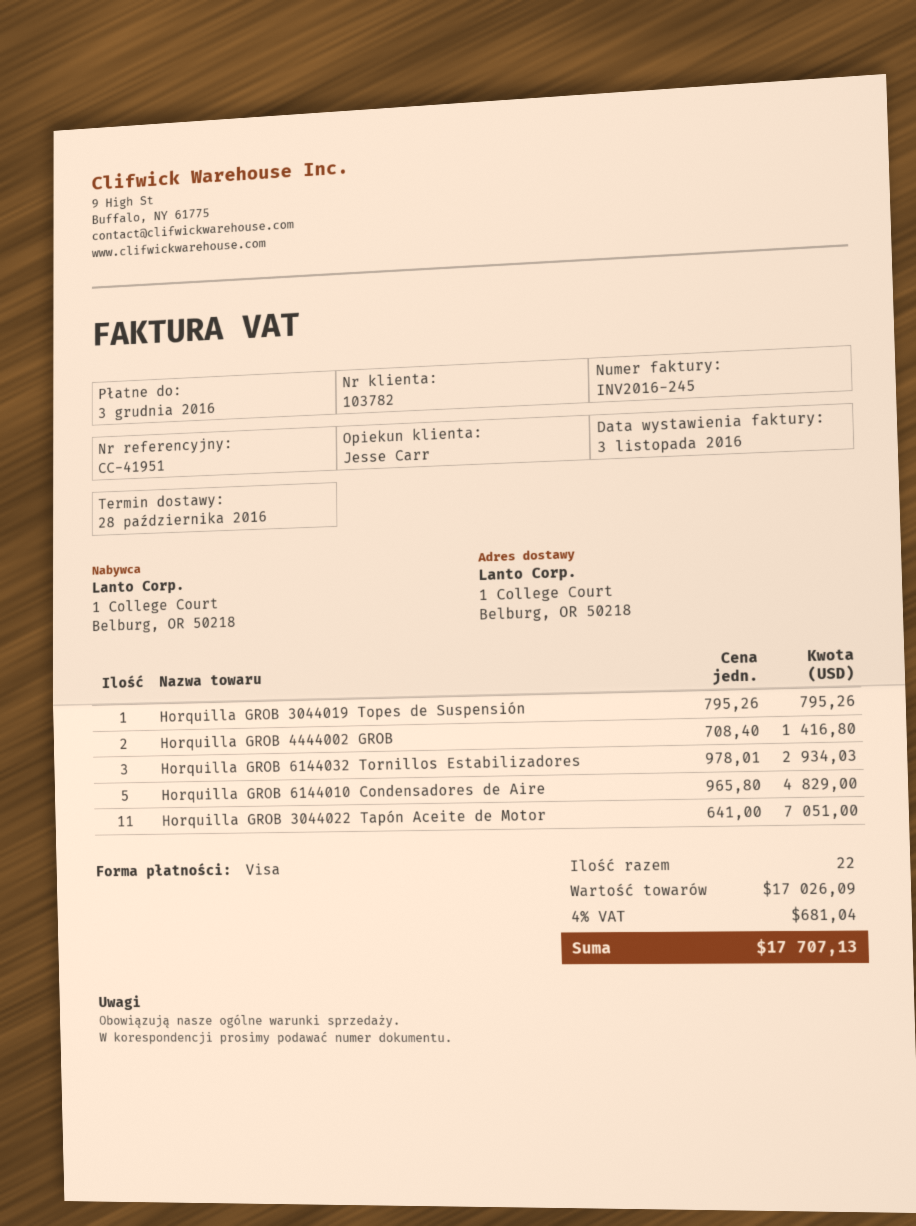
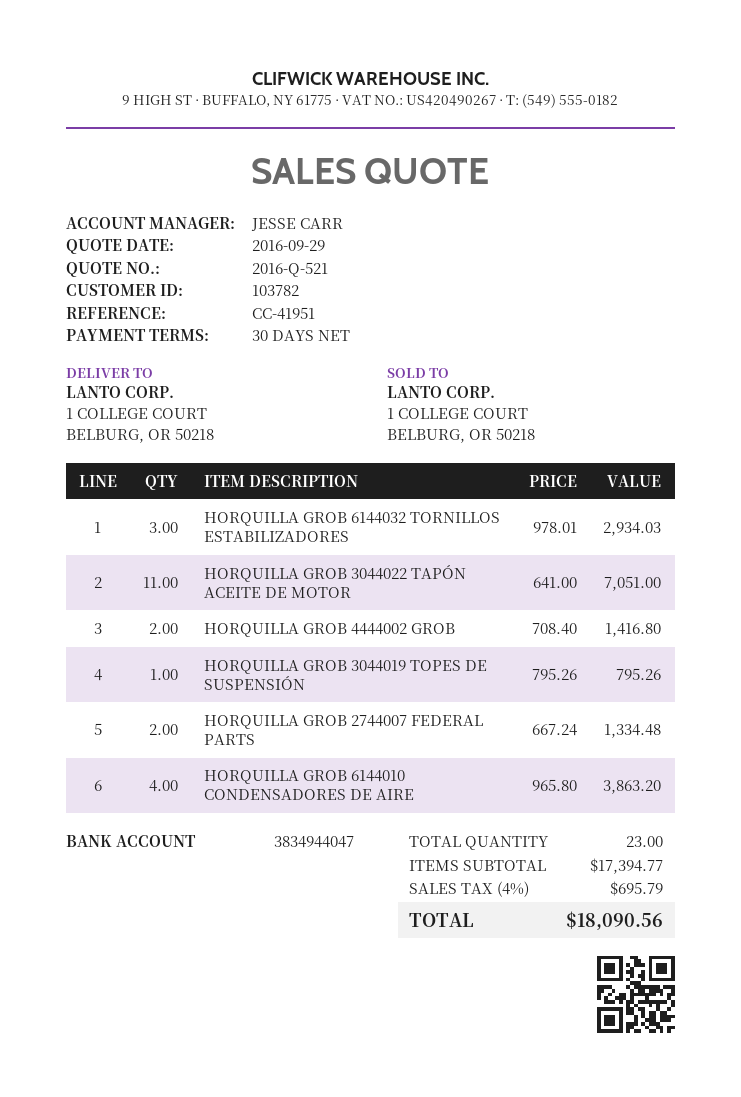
Horquilla GROB 6144010 Condensadores de Aire: 5 x 965.80 = 4829.00 -> 4 x 965.80 = 3863.20
HORQUILLA GROB 2744007 FEDERAL PARTS: none -> 2 x 667.24 = 1334.48
total quantity: 22 -> 23
subtotal: 17026.09 -> 17394.77
tax: 4% = 681.04 -> 4% = 695.79
total: 17707.13 -> 18090.56

